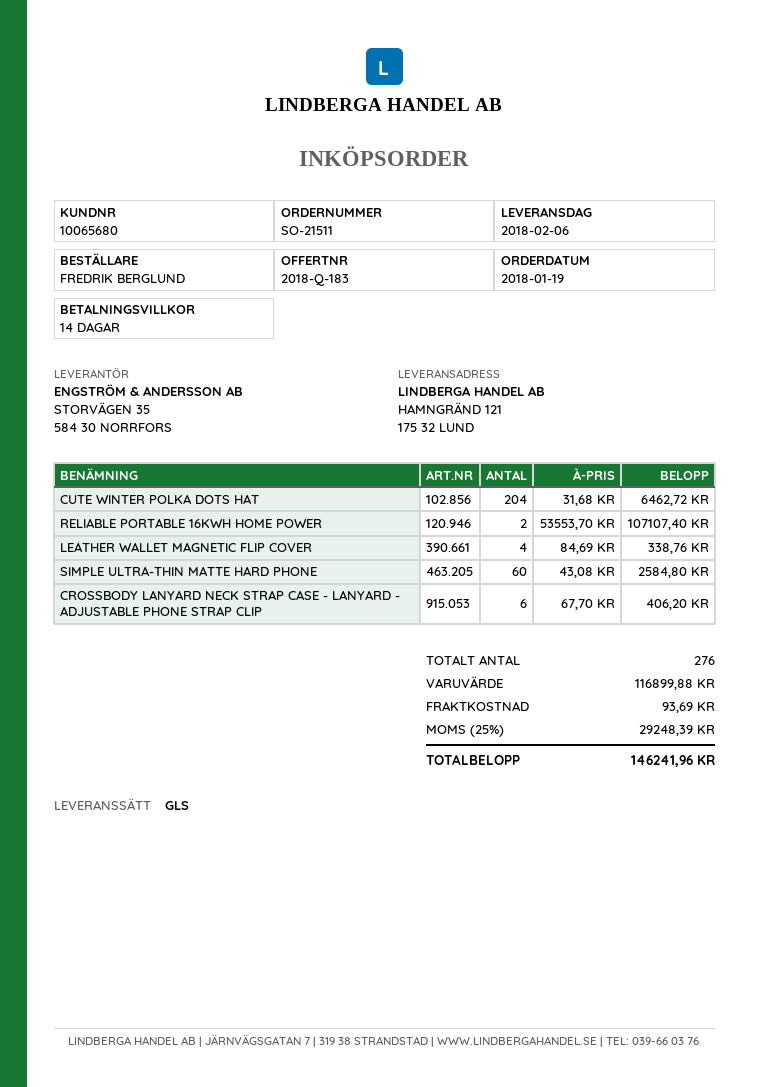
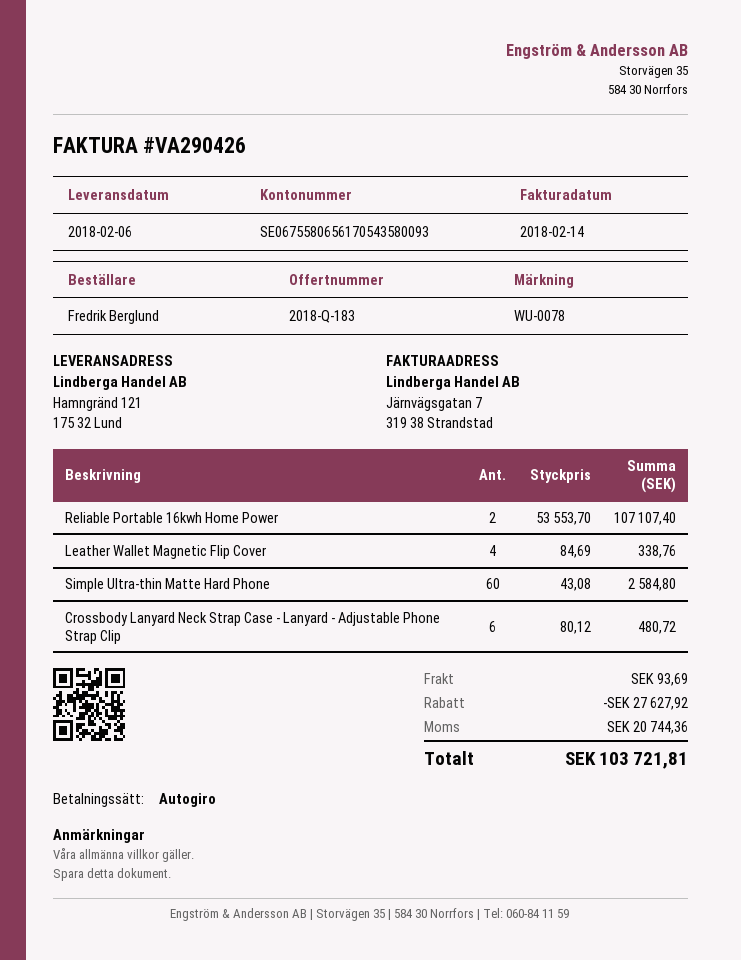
CUTE WINTER POLKA DOTS HAT: 204 x 31.68 = 6462.72 -> none
CROSSBODY LANYARD NECK STRAP CASE - LANYARD - ADJUSTABLE PHONE STRAP CLIP: 6 x 67.70 = 406.20 -> 6 x 80.12 = 480.72
discount: none -> 27627.92
tax: 29248.39 -> 20744.36
total: 146241.96 -> 103721.81

